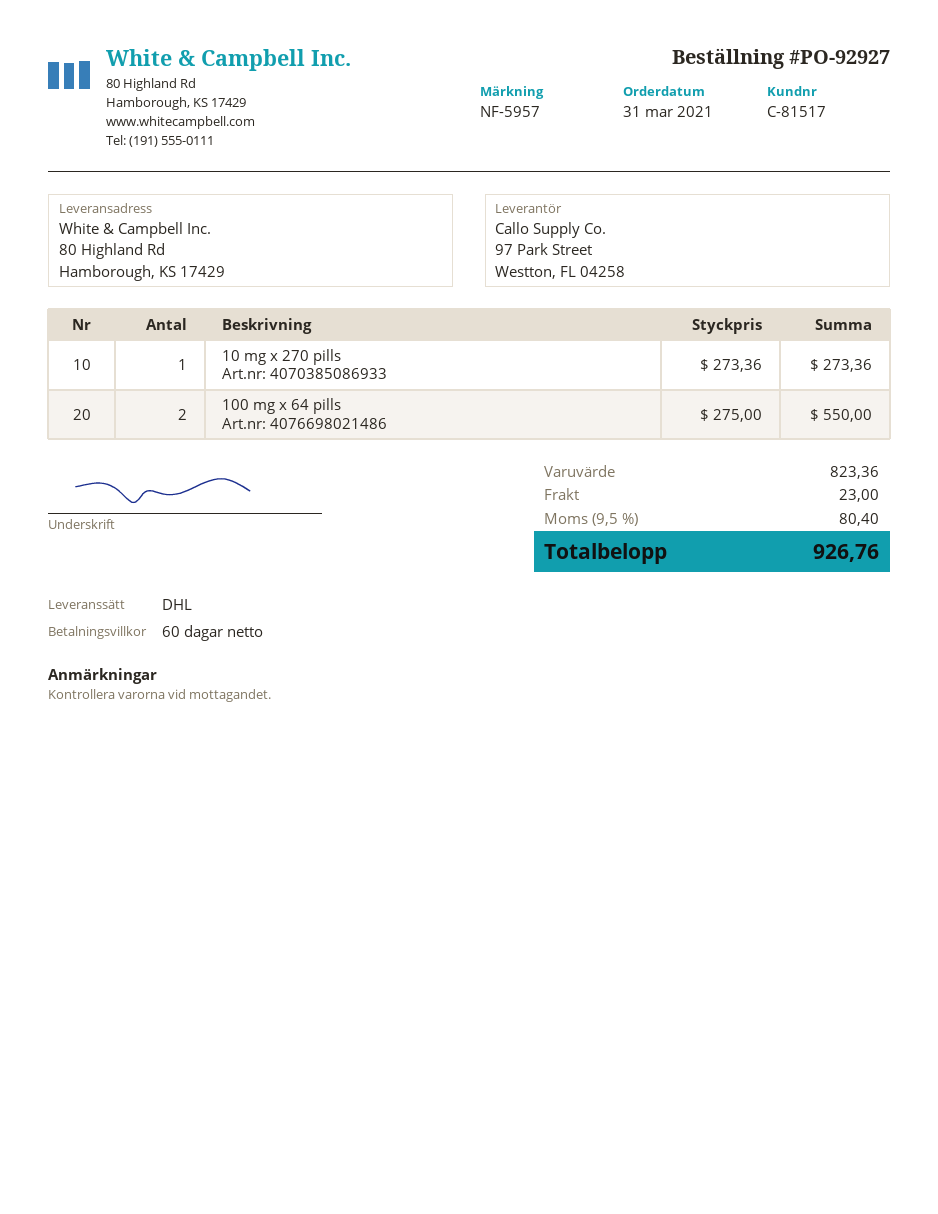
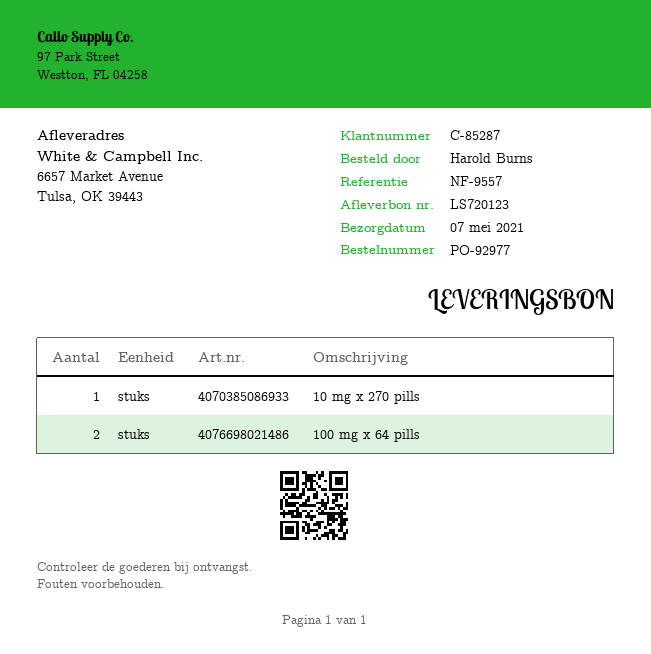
order number: PO-92927 -> PO-92977
customer number: C-81517 -> C-85287
reference: NF-5957 -> NF-9557
ship to: 80 Highland Rd, Hamborough, KS 17429 -> 6657 Market Avenue, Tulsa, OK 39443

